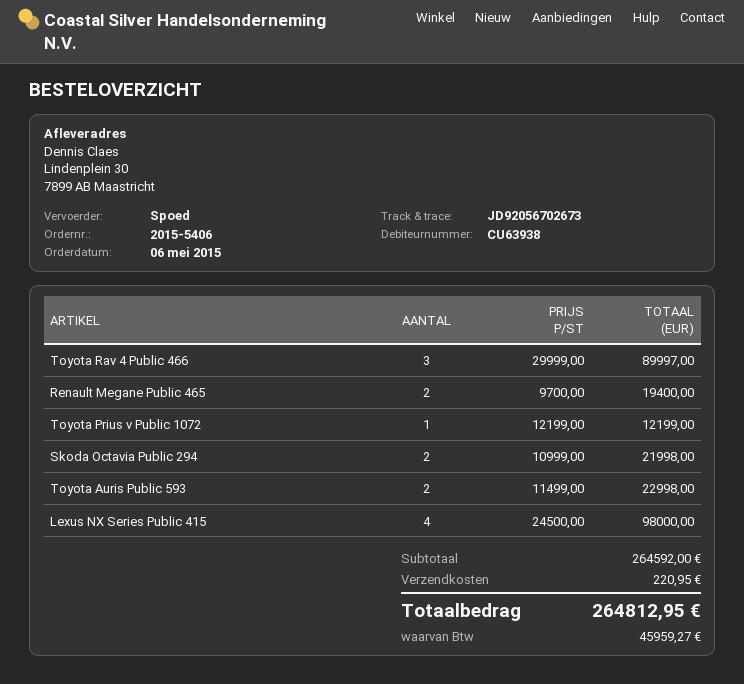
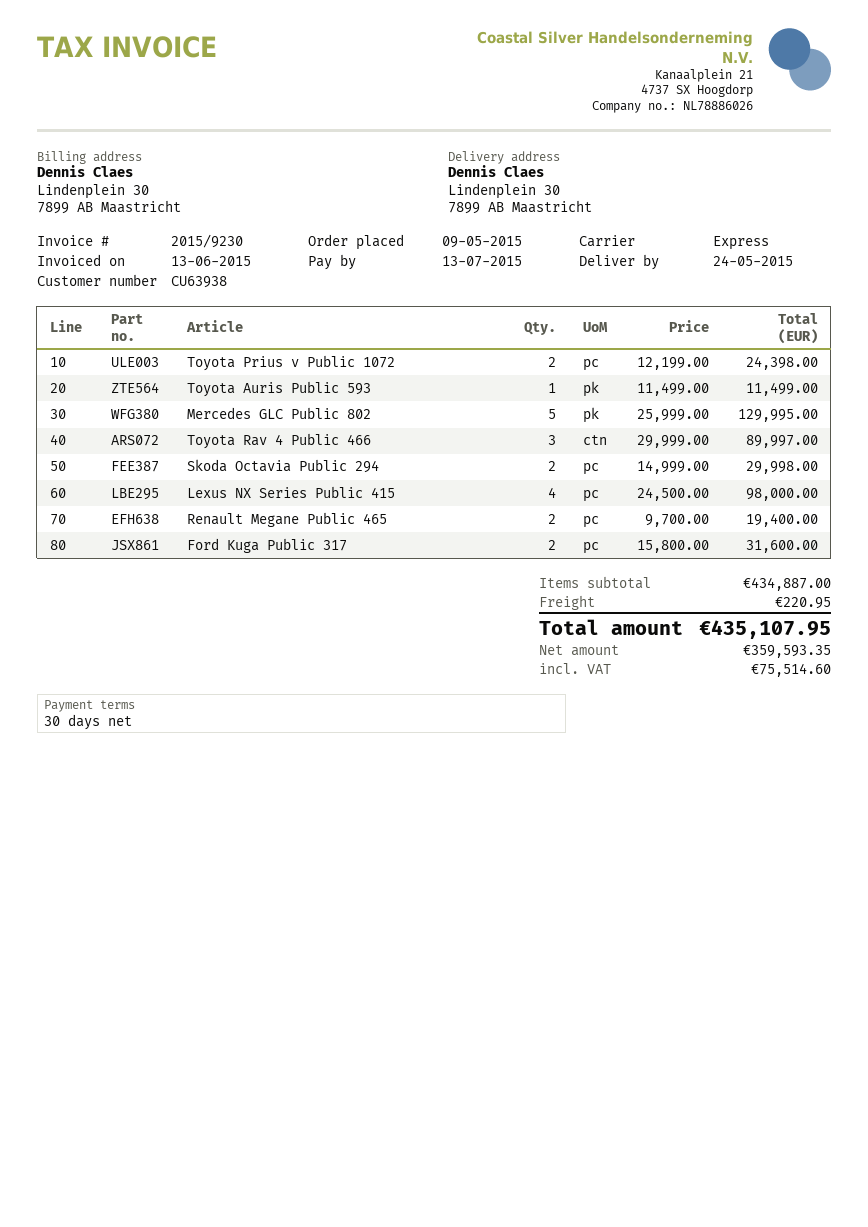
order date: 2015-05-06 -> 2015-05-09
Toyota Prius v Public 1072: 1 x 12199.00 = 12199.00 -> 2 x 12199.00 = 24398.00
Skoda Octavia Public 294: 2 x 10999.00 = 21998.00 -> 2 x 14999.00 = 29998.00
Toyota Auris Public 593: 2 x 11499.00 = 22998.00 -> 1 x 11499.00 = 11499.00
Mercedes GLC Public 802: none -> 5 x 25999.00 = 129995.00
Ford Kuga Public 317: none -> 2 x 15800.00 = 31600.00
subtotal: 264592.00 -> 434887.00
tax: 45959.27 -> 75514.60
total: 264812.95 -> 435107.95

